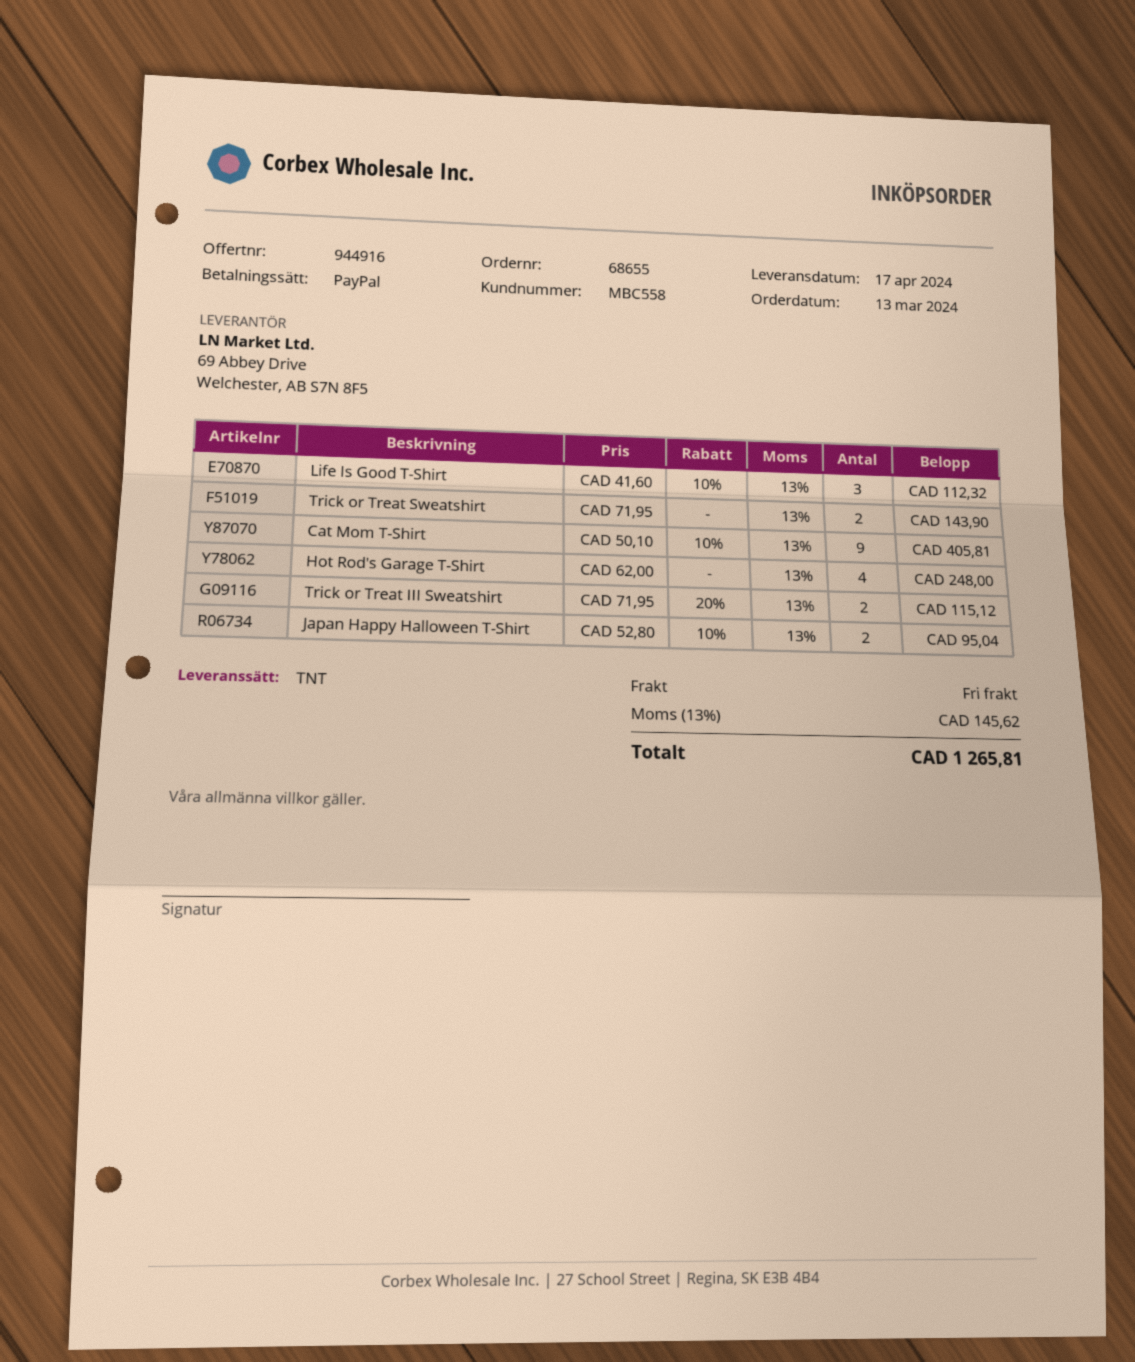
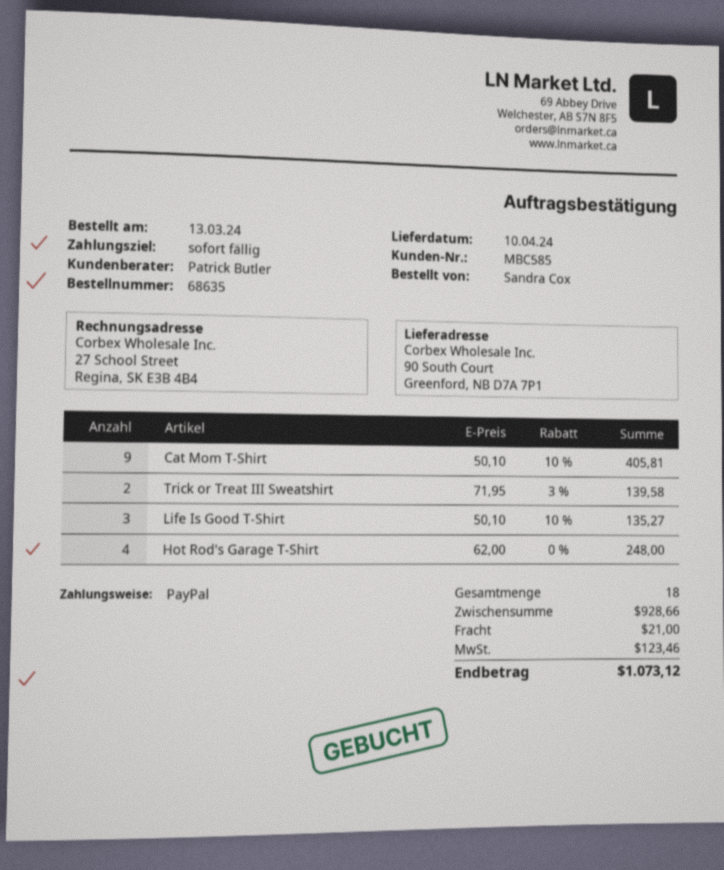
order number: 68655 -> 68635
delivery date: 2024-04-17 -> 2024-04-10
customer number: MBC558 -> MBC585
Life Is Good T-Shirt: 3 x 41.60 - 10% = 112.32 -> 3 x 50.10 - 10% = 135.27
Trick or Treat Sweatshirt: 2 x 71.95 = 143.90 -> none
Trick or Treat III Sweatshirt: 2 x 71.95 - 20% = 115.12 -> 2 x 71.95 - 3% = 139.58
Japan Happy Halloween T-Shirt: 2 x 52.80 - 10% = 95.04 -> none
shipping: 0.00 -> 21.00
tax: 145.62 -> 123.46
total: 1265.81 -> 1073.12

